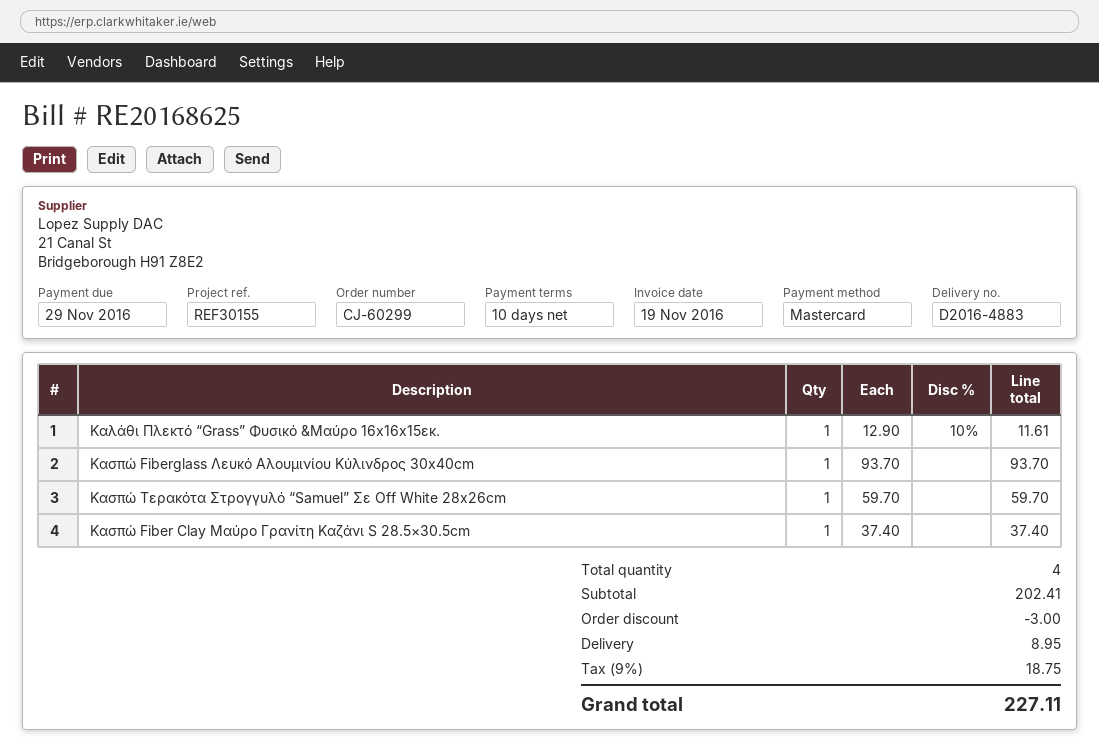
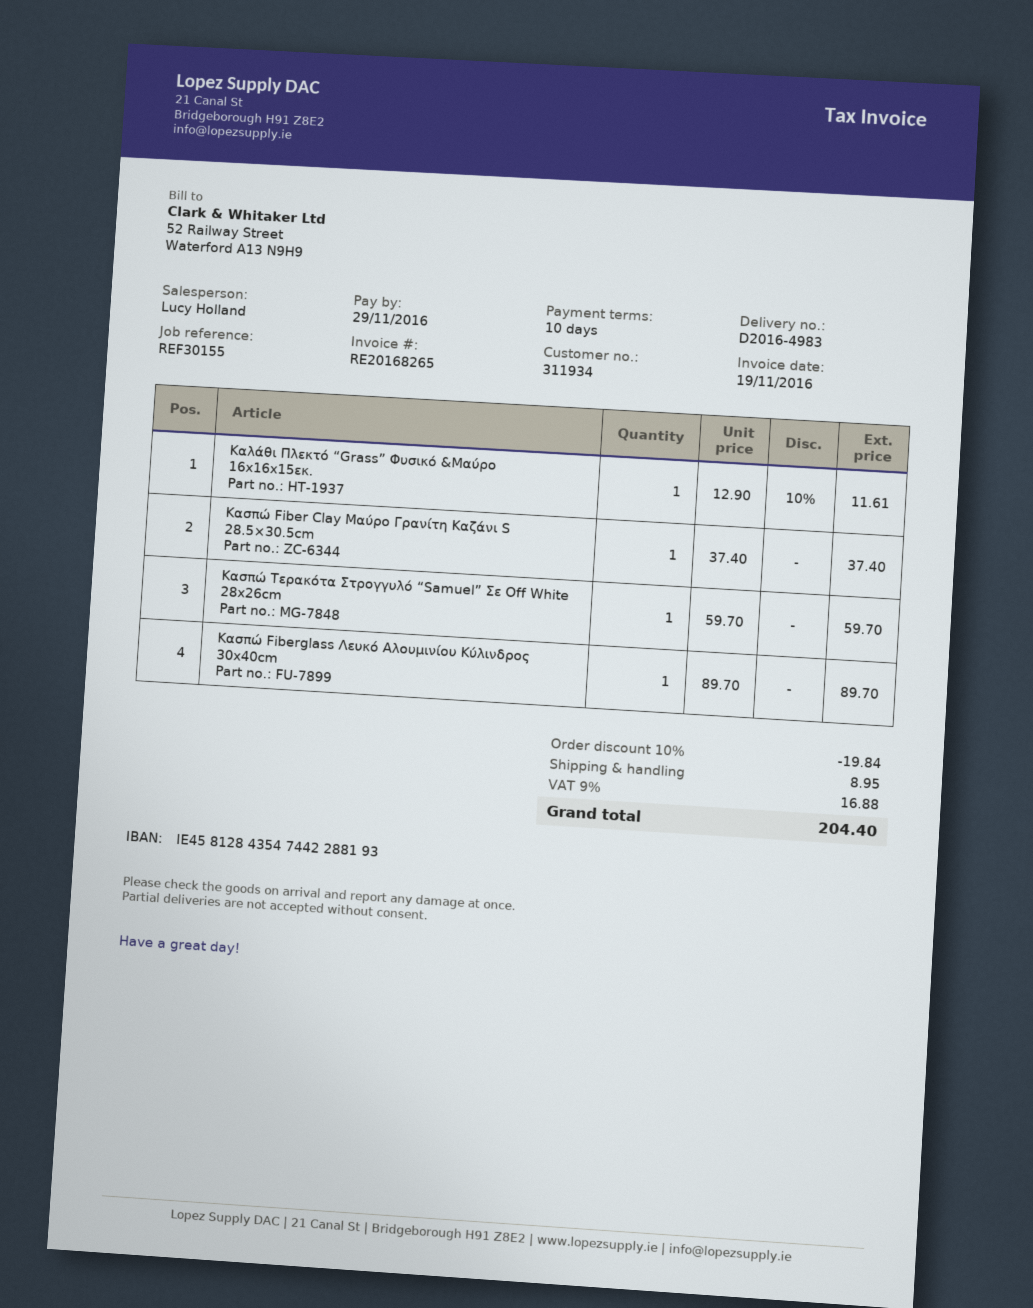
delivery note number: D2016-4883 -> D2016-4983
invoice number: RE20168625 -> RE20168265
Κασπώ Fiberglass Λευκό Αλουμινίου Κύλινδρος 30x40cm: 1 x 93.70 = 93.70 -> 1 x 89.70 = 89.70
discount: 3.00 -> 19.84
tax: 9% = 18.75 -> 9% = 16.88
total: 227.11 -> 204.40

